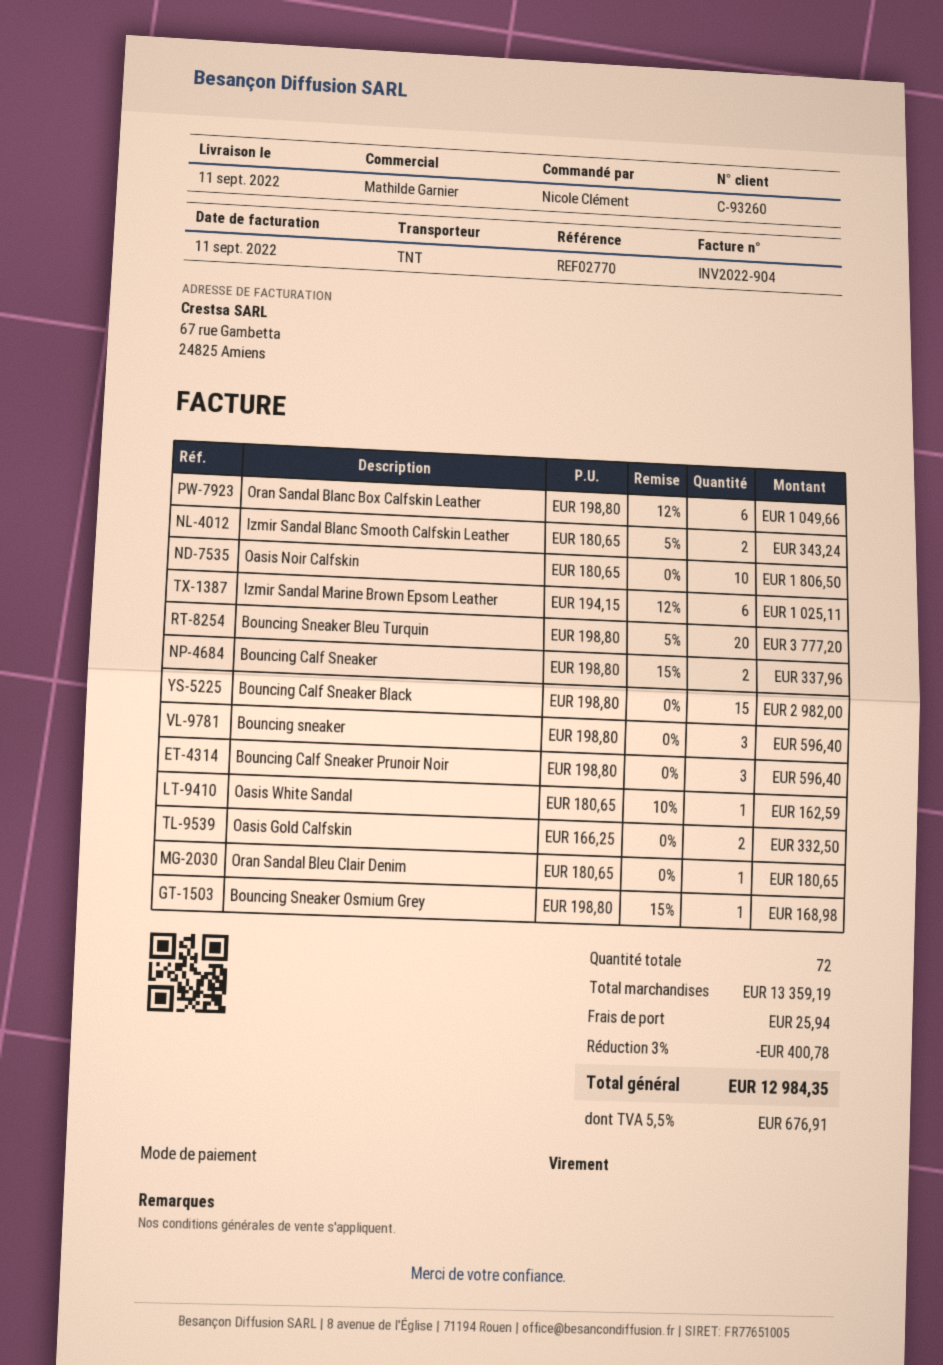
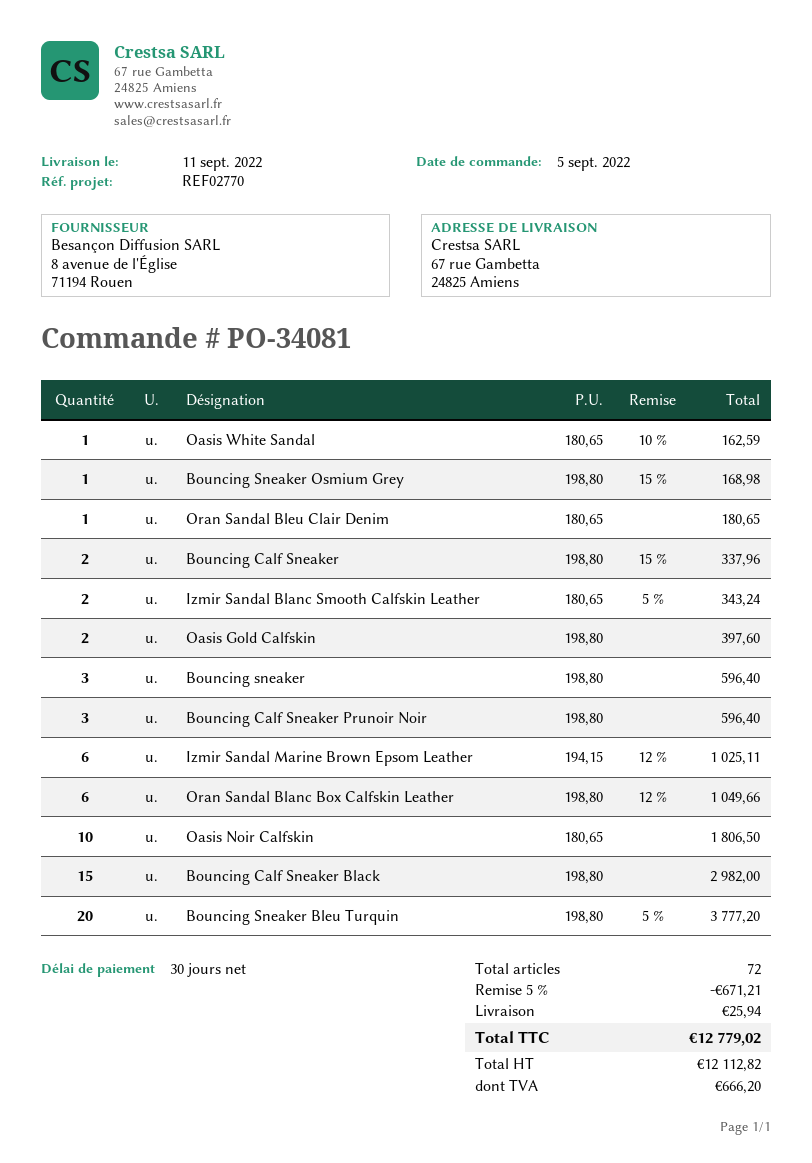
Oasis Gold Calfskin: 2 x 166.25 = 332.50 -> 2 x 198.80 = 397.60
discount: 3% = 400.78 -> 5% = 671.21
tax: 676.91 -> 666.20
total: 12984.35 -> 12779.02

